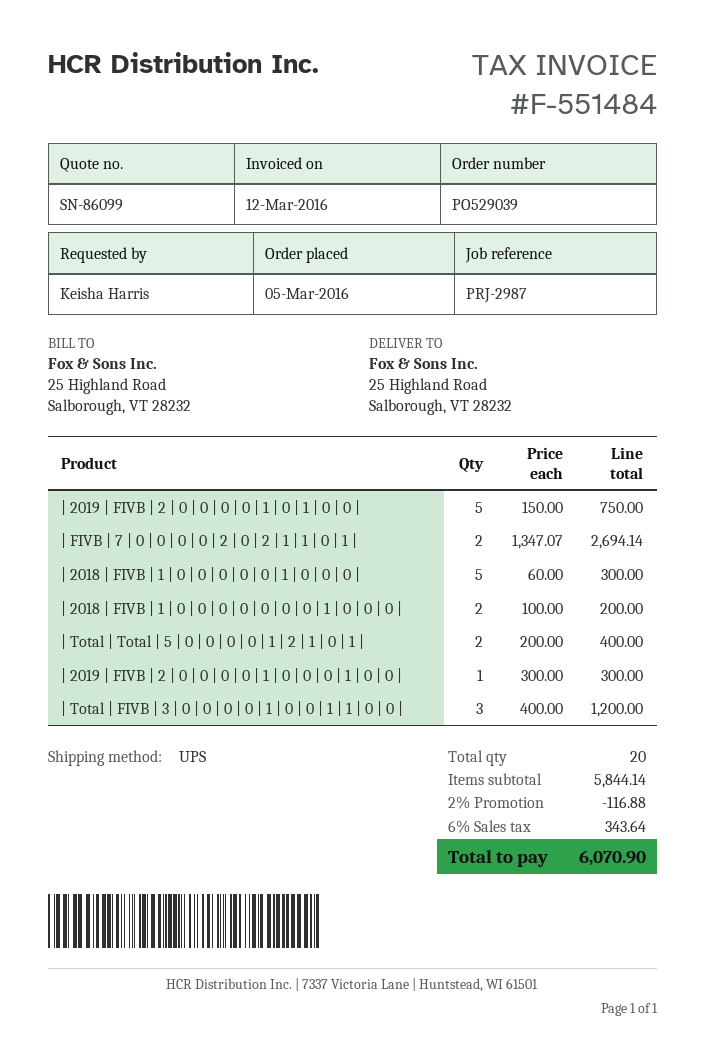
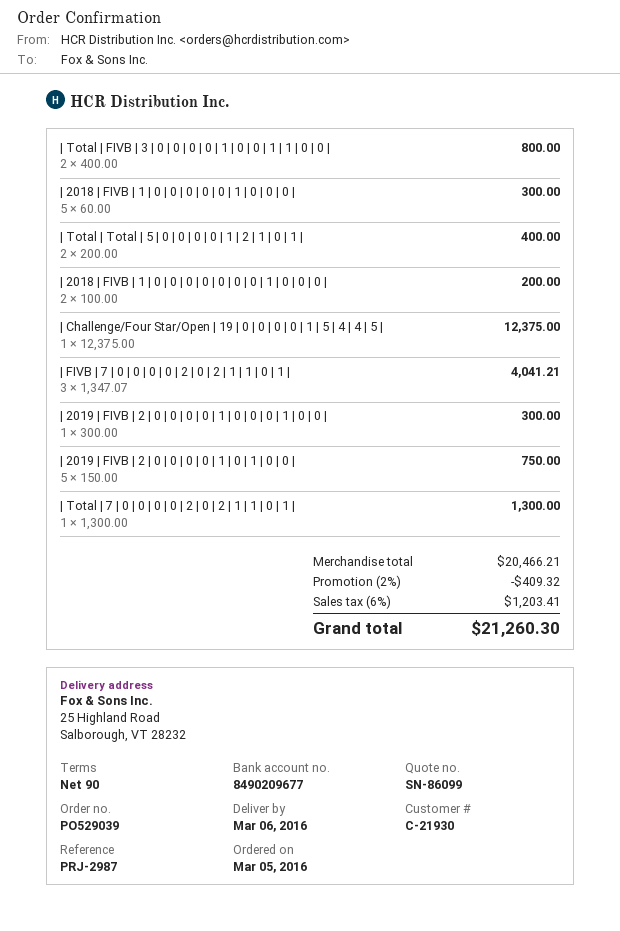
| FIVB | 7 | 0 | 0 | 0 | 0 | 2 | 0 | 2 | 1 | 1 | 0 | 1 |: 2 x 1347.07 = 2694.14 -> 3 x 1347.07 = 4041.21
| Total | FIVB | 3 | 0 | 0 | 0 | 0 | 1 | 0 | 0 | 1 | 1 | 0 | 0 |: 3 x 400.00 = 1200.00 -> 2 x 400.00 = 800.00
| Challenge/Four Star/Open | 19 | 0 | 0 | 0 | 0 | 1 | 5 | 4 | 4 | 5 |: none -> 1 x 12375.00 = 12375.00
| Total | 7 | 0 | 0 | 0 | 0 | 2 | 0 | 2 | 1 | 1 | 0 | 1 |: none -> 1 x 1300.00 = 1300.00
subtotal: 5844.14 -> 20466.21
discount: 2% = 116.88 -> 2% = 409.32
tax: 6% = 343.64 -> 6% = 1203.41
total: 6070.90 -> 21260.30

